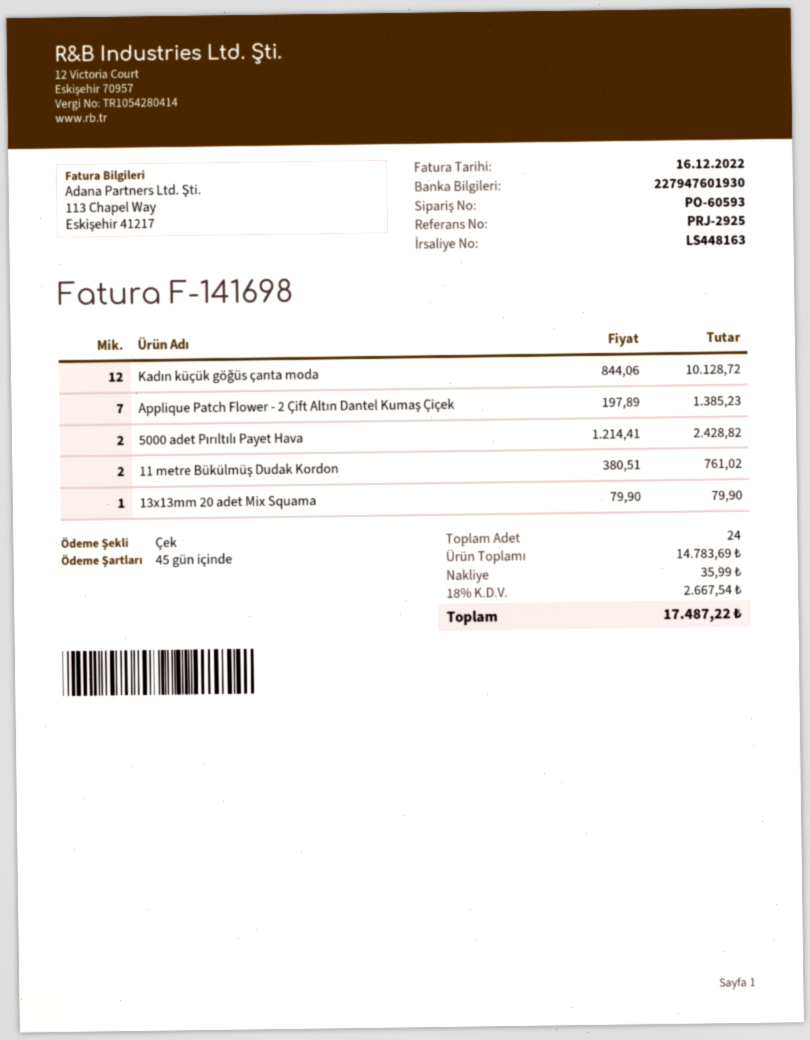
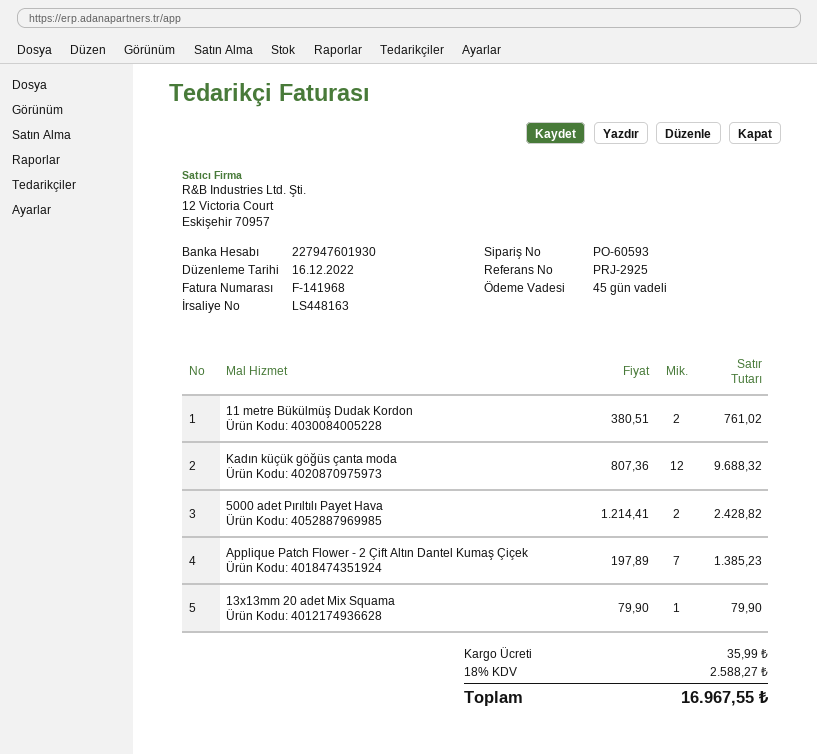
invoice number: F-141698 -> F-141968
Kadın küçük göğüs çanta moda: 12 x 844.06 = 10128.72 -> 12 x 807.36 = 9688.32
tax: 18% = 2667.54 -> 18% = 2588.27
total: 17487.22 -> 16967.55

